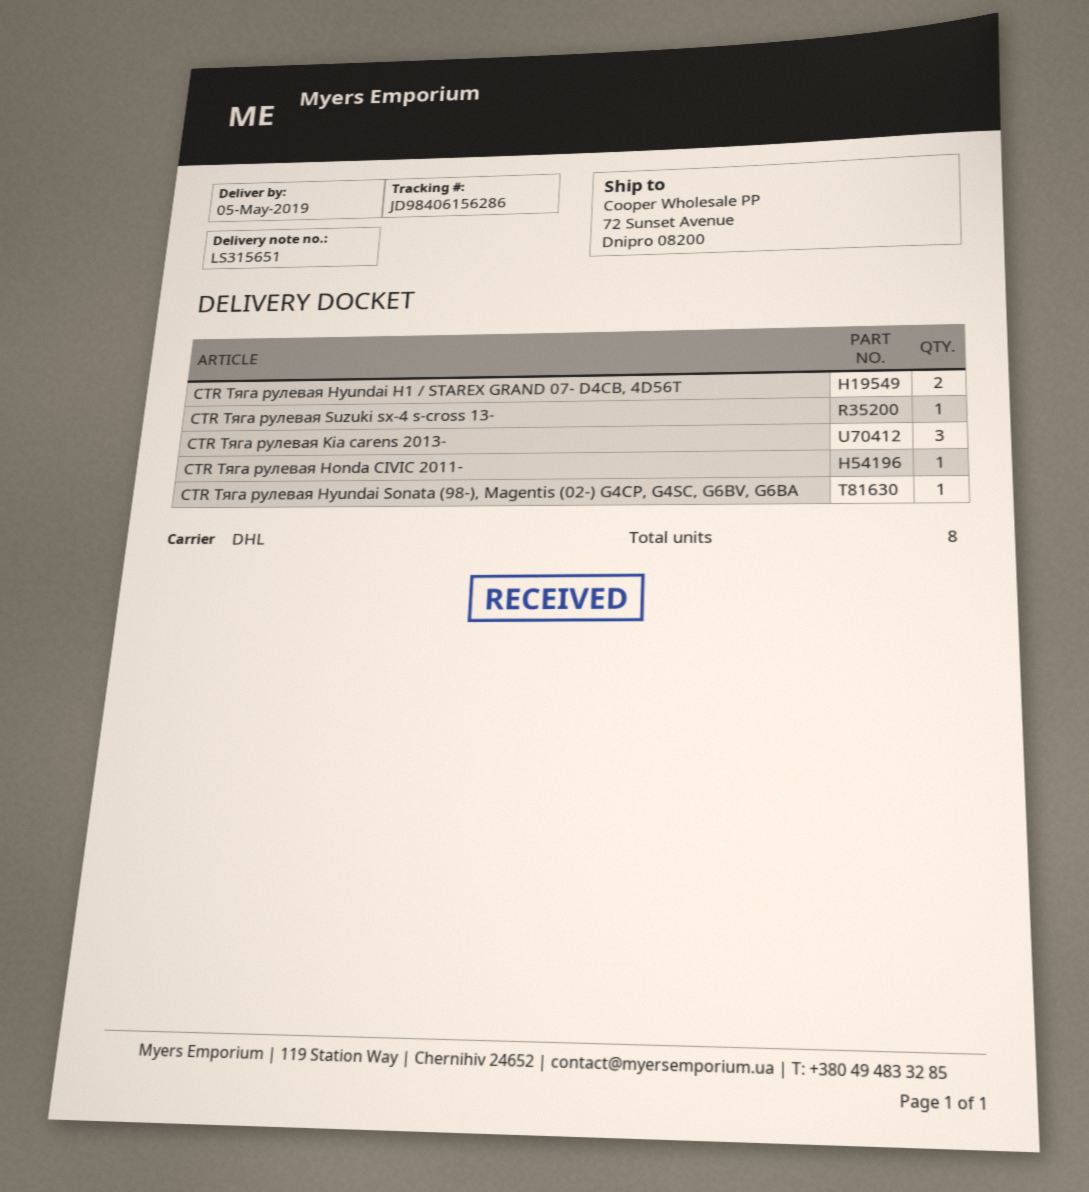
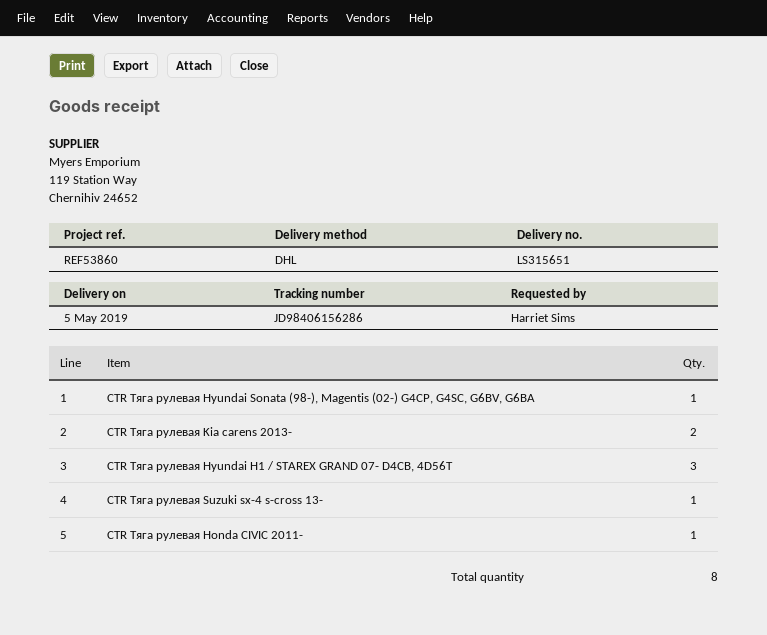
CTR Тяга рулевая Hyundai H1 / STAREX GRAND 07- D4CB, 4D56T: 2 -> 3
CTR Тяга рулевая Kia carens 2013-: 3 -> 2

